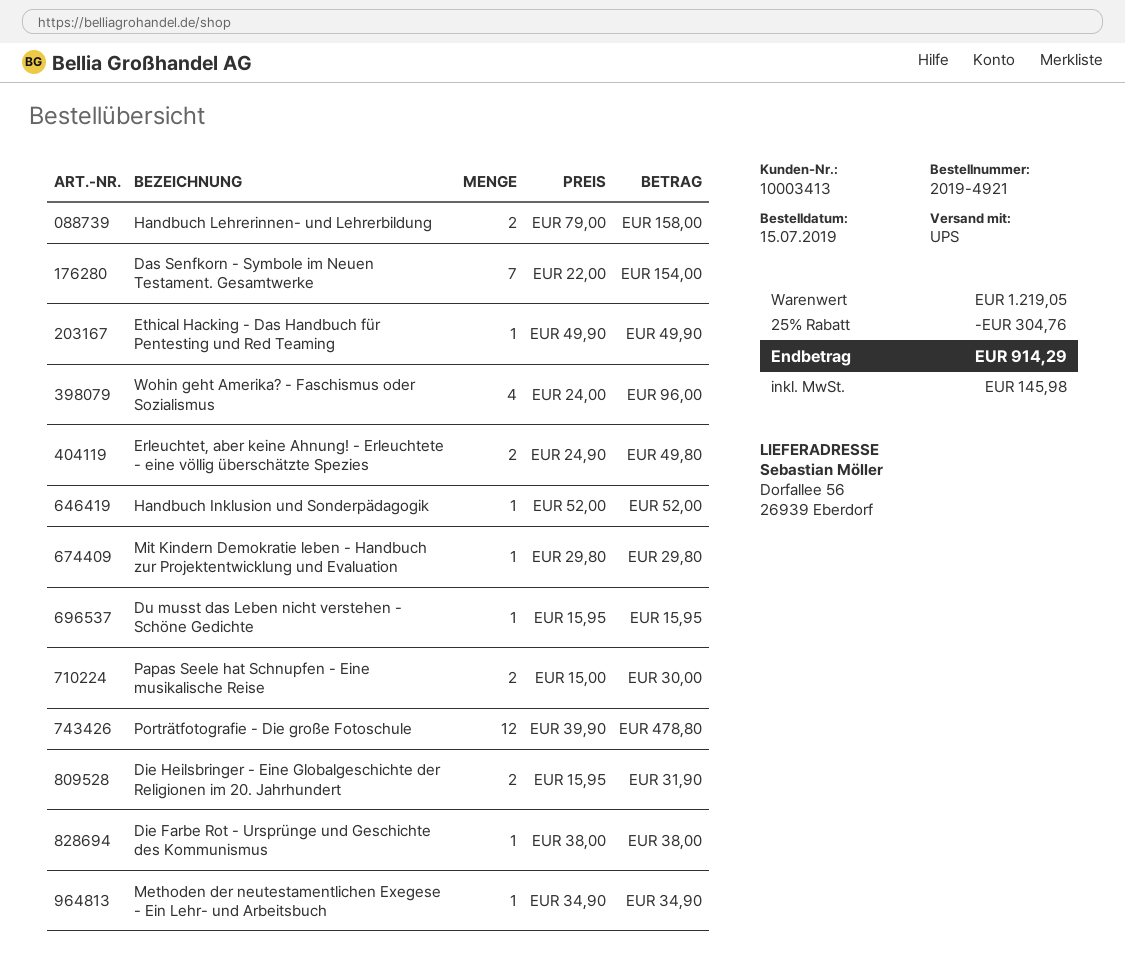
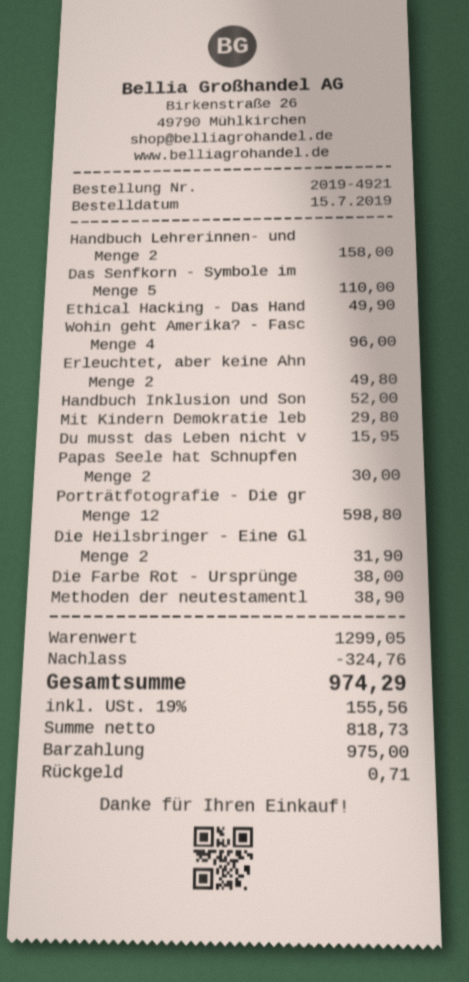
Das Senfkorn - Symbole im Neuen Testament. Gesamtwerke: 7 for 154.00 -> 5 for 110.00
Porträtfotografie - Die große Fotoschule: 12 for 478.80 -> 12 for 598.80
Methoden der neutestamentlichen Exegese - Ein Lehr- und Arbeitsbuch: 1 for 34.90 -> 1 for 38.90
subtotal: 1219.05 -> 1299.05
discount: 304.76 -> 324.76
tax: 145.98 -> 155.56
total: 914.29 -> 974.29

